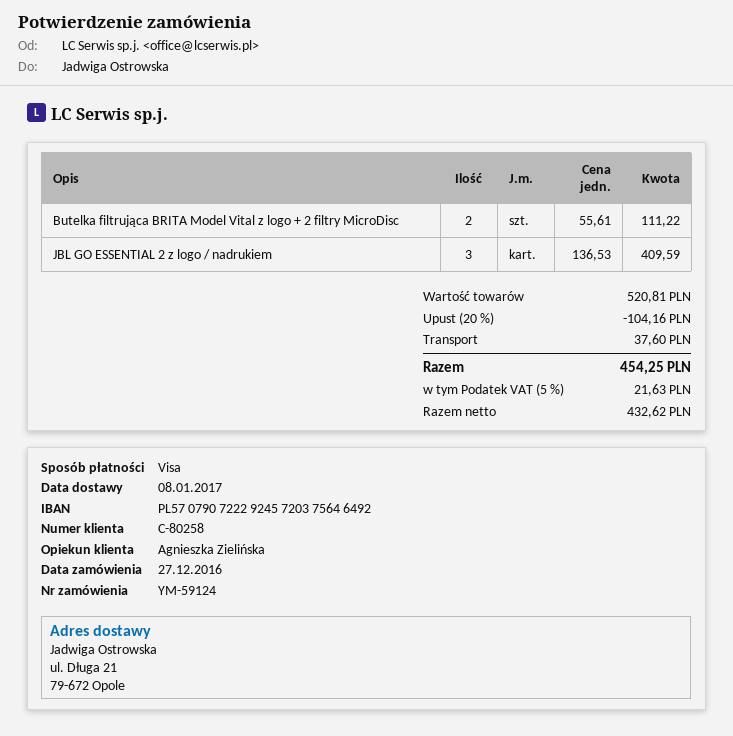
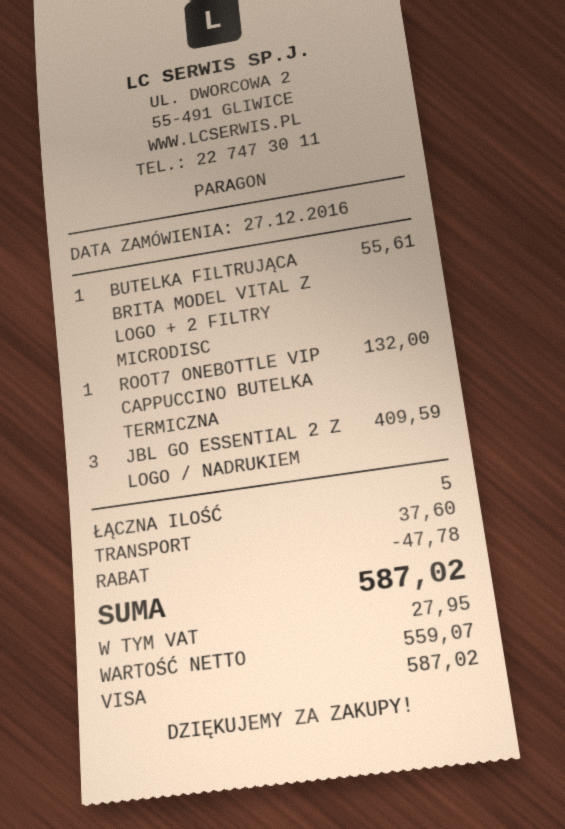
Butelka filtrująca BRITA Model Vital z logo + 2 filtry MicroDisc: 2 for 111.22 -> 1 for 55.61
ROOT7 ONEBOTTLE VIP CAPPUCCINO BUTELKA TERMICZNA: none -> 1 for 132.00
discount: 104.16 -> 47.78
net: 432.62 -> 559.07
tax: 21.63 -> 27.95
total: 454.25 -> 587.02

